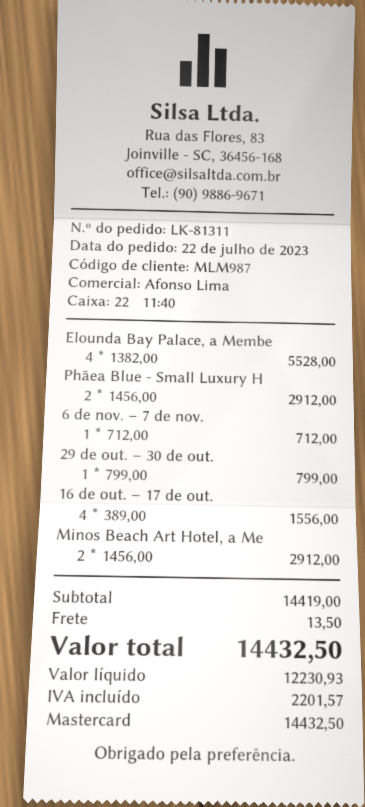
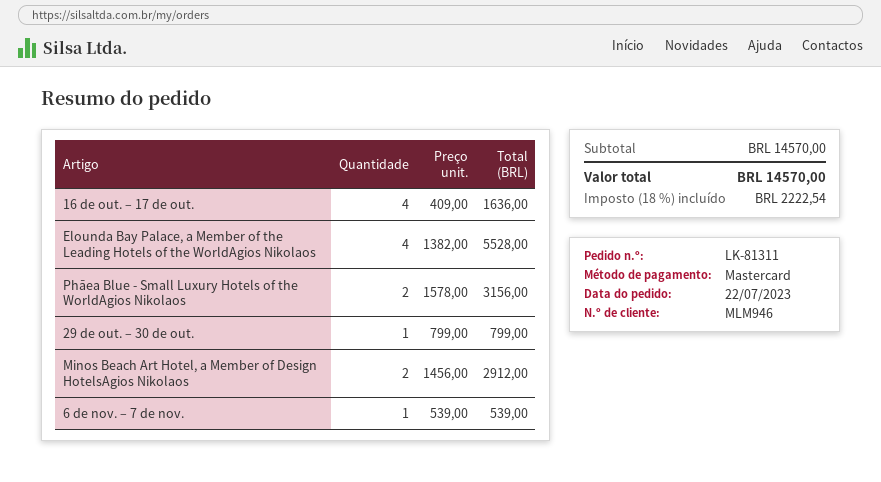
customer number: MLM987 -> MLM946
Phāea Blue - Small Luxury H: 2 x 1456.00 = 2912.00 -> 2 x 1578.00 = 3156.00
6 de nov. – 7 de nov.: 1 x 712.00 = 712.00 -> 1 x 539.00 = 539.00
16 de out. – 17 de out.: 4 x 389.00 = 1556.00 -> 4 x 409.00 = 1636.00
subtotal: 14419.00 -> 14570.00
shipping: 13.50 -> none
tax: 2201.57 -> 2222.54
total: 14432.50 -> 14570.00

